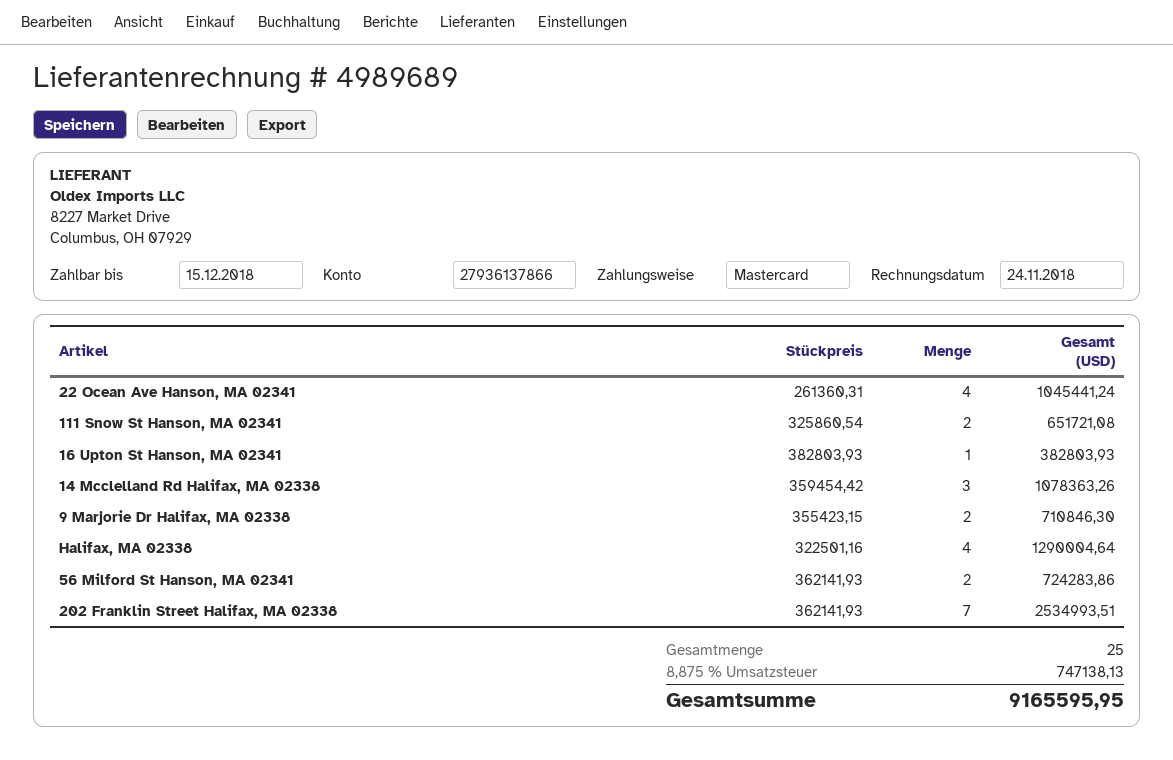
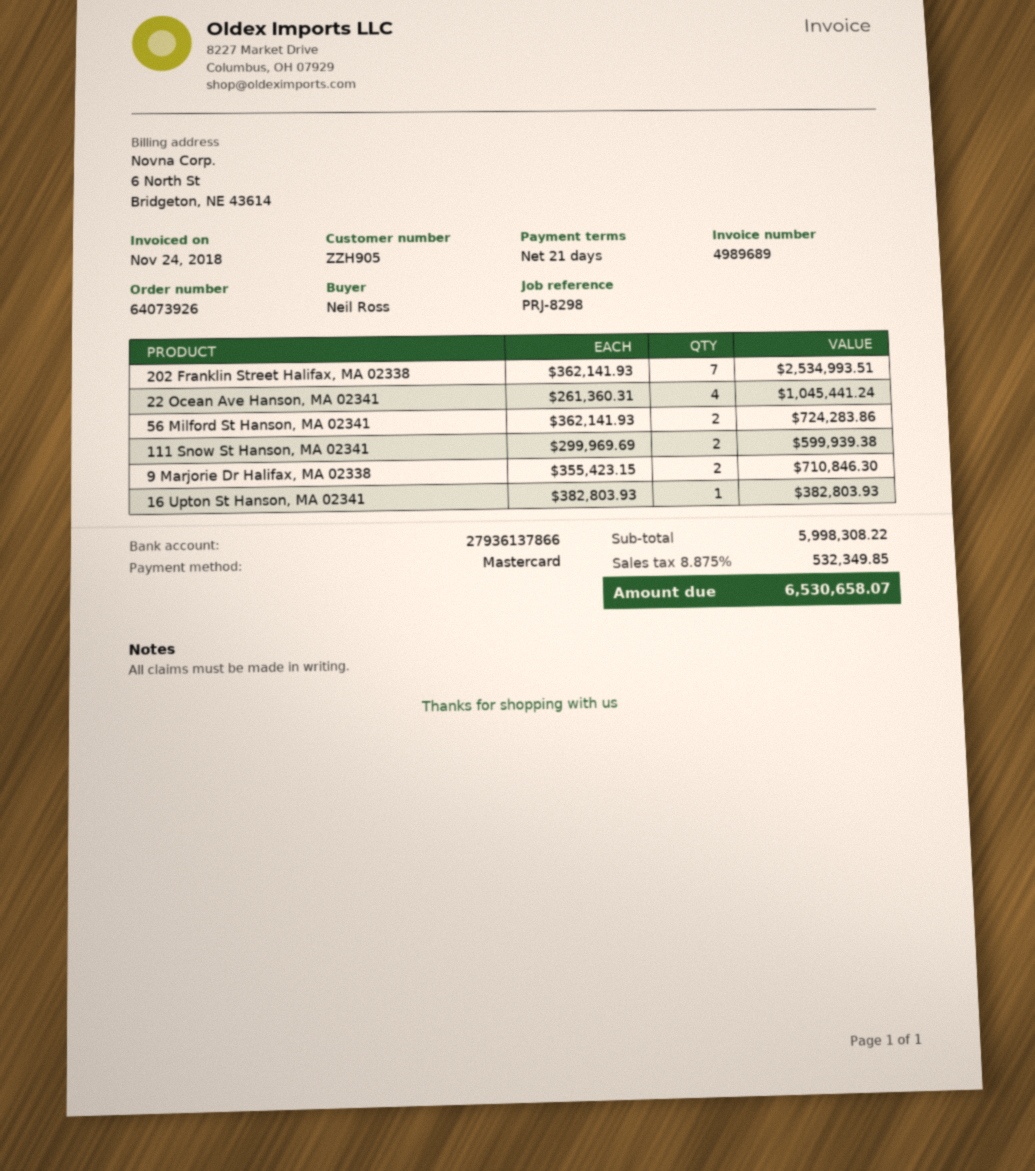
111 Snow St Hanson, MA 02341: 2 x 325860.54 = 651721.08 -> 2 x 299969.69 = 599939.38
14 Mcclelland Rd Halifax, MA 02338: 3 x 359454.42 = 1078363.26 -> none
Halifax, MA 02338: 4 x 322501.16 = 1290004.64 -> none
tax: 8.875% = 747138.13 -> 8.875% = 532349.85
total: 9165595.95 -> 6530658.07

